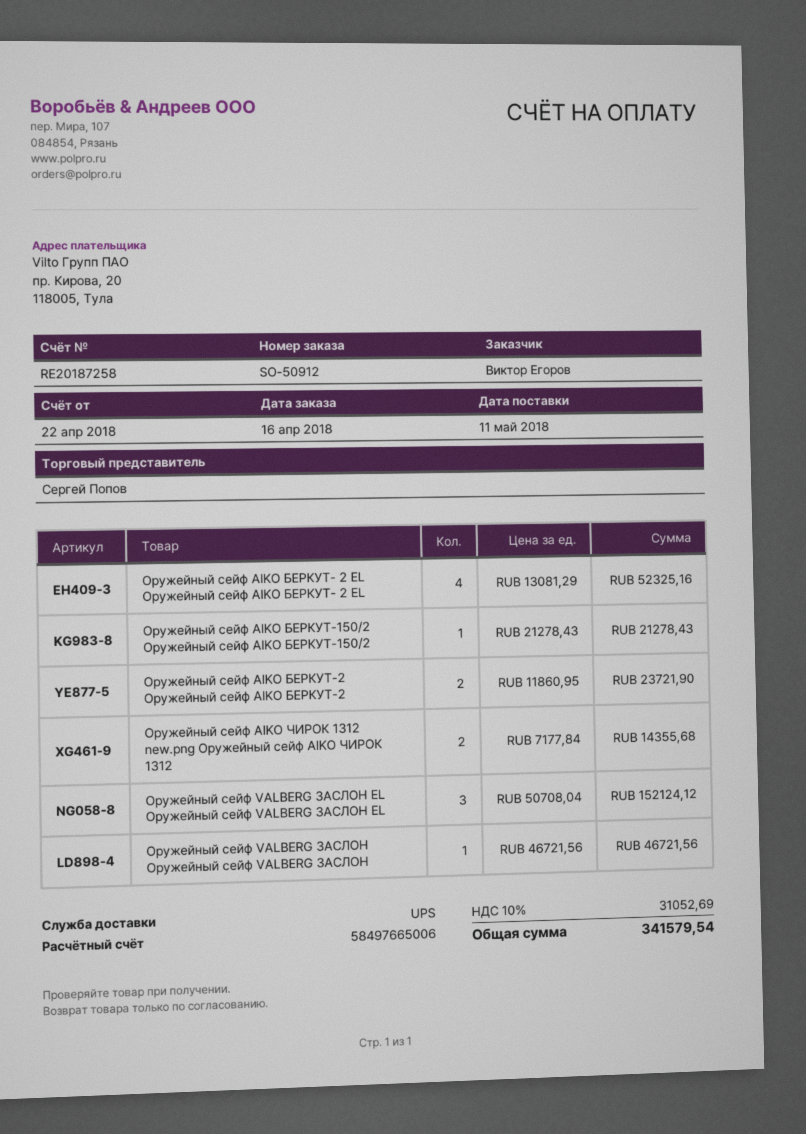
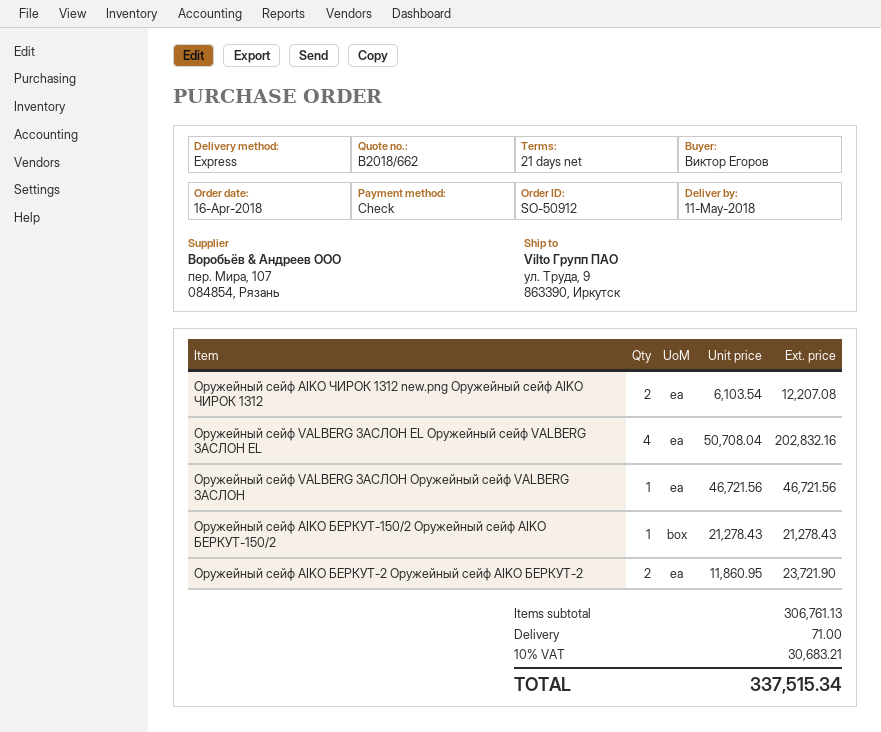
shipping method: UPS -> express
Оружейный сейф AIKO БЕРКУТ- 2 EL Оружейный сейф AIKO БЕРКУТ- 2 EL: 4 x 13081.29 = 52325.16 -> none
Оружейный сейф AIKO ЧИРОК 1312 new.png Оружейный сейф AIKO ЧИРОК 1312: 2 x 7177.84 = 14355.68 -> 2 x 6103.54 = 12207.08
Оружейный сейф VALBERG ЗАСЛОН EL Оружейный сейф VALBERG ЗАСЛОН EL: 3 x 50708.04 = 152124.12 -> 4 x 50708.04 = 202832.16
shipping: none -> 71.00
tax: 10% = 31052.69 -> 10% = 30683.21
total: 341579.54 -> 337515.34

